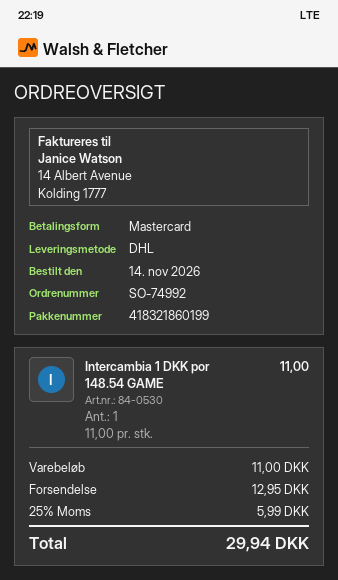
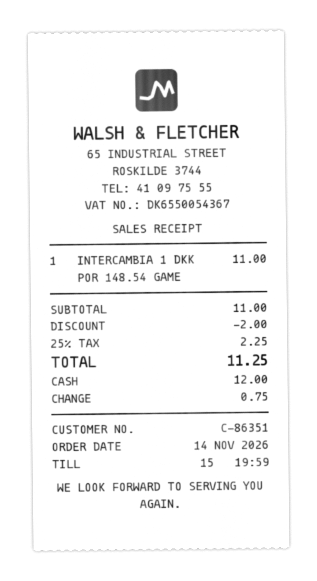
payment method: Mastercard -> cash
discount: none -> 2.00
shipping: 12.95 -> none
tax: 25% = 5.99 -> 25% = 2.25
total: 29.94 -> 11.25

